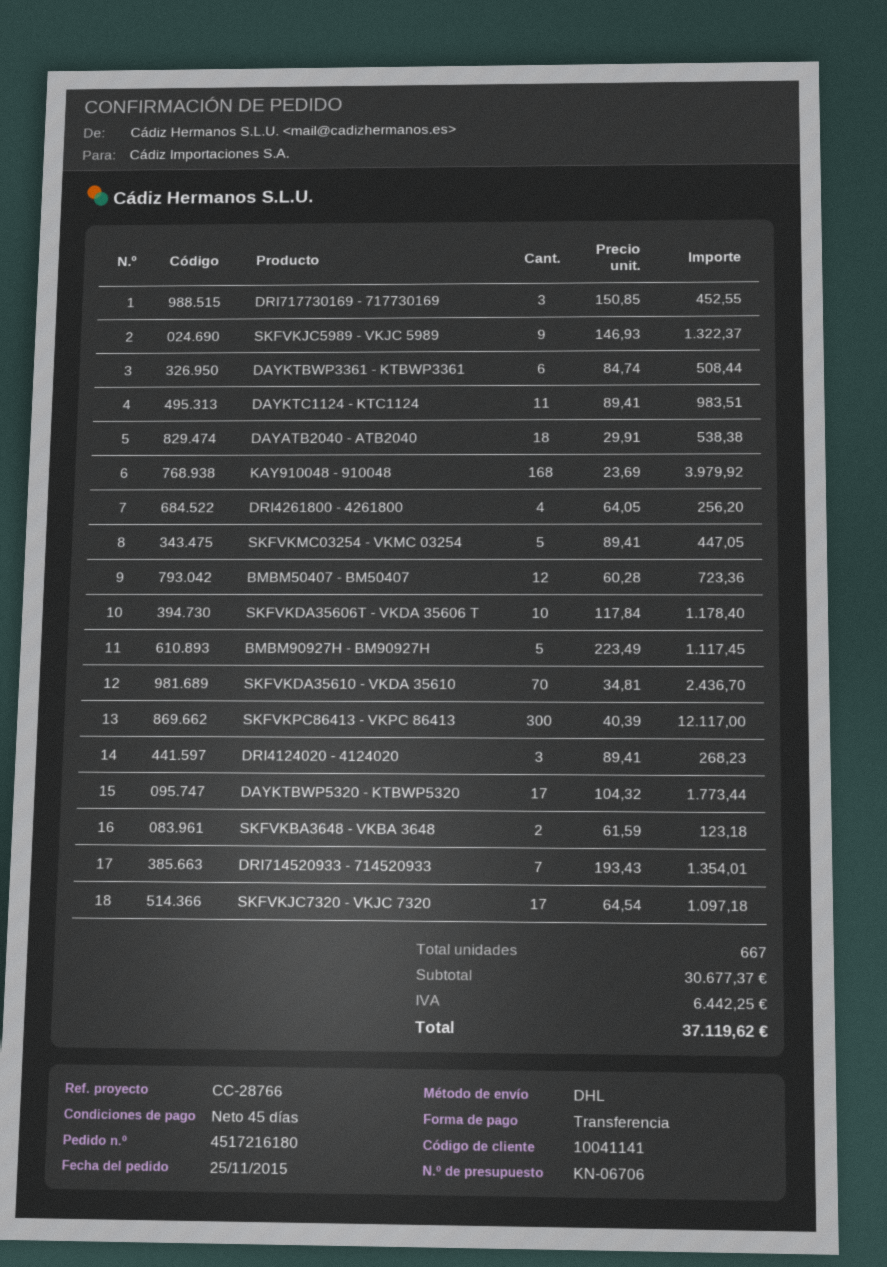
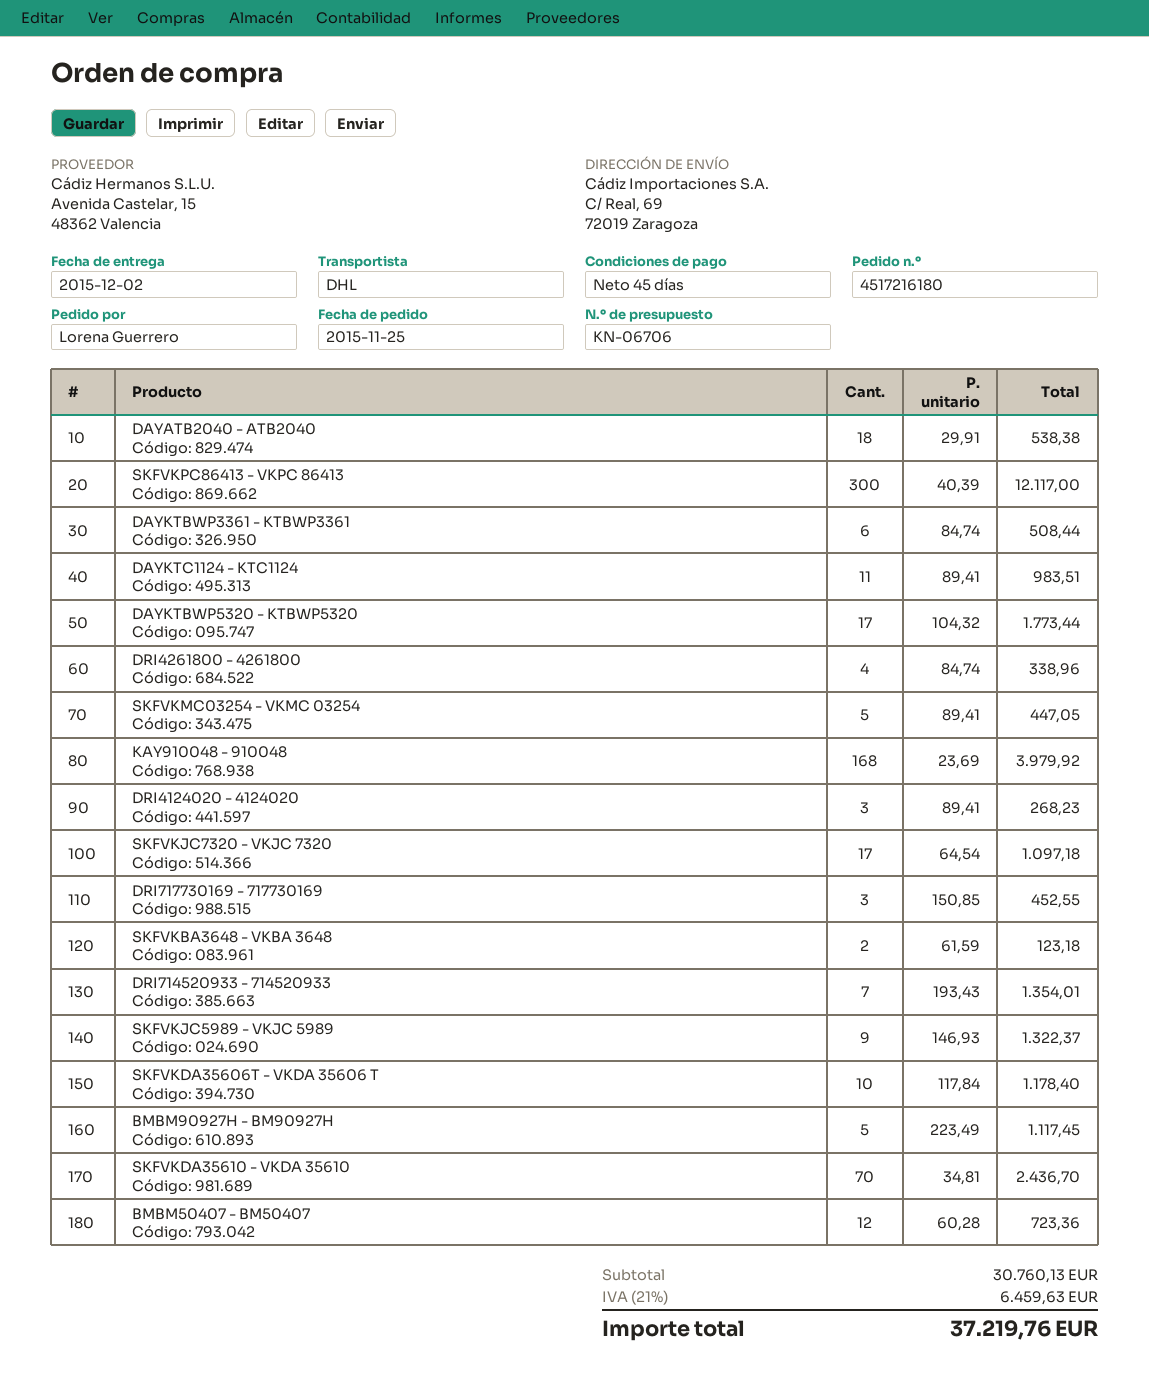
DRI4261800 - 4261800: 4 x 64.05 = 256.20 -> 4 x 84.74 = 338.96
subtotal: 30677.37 -> 30760.13
tax: 6442.25 -> 6459.63
total: 37119.62 -> 37219.76

